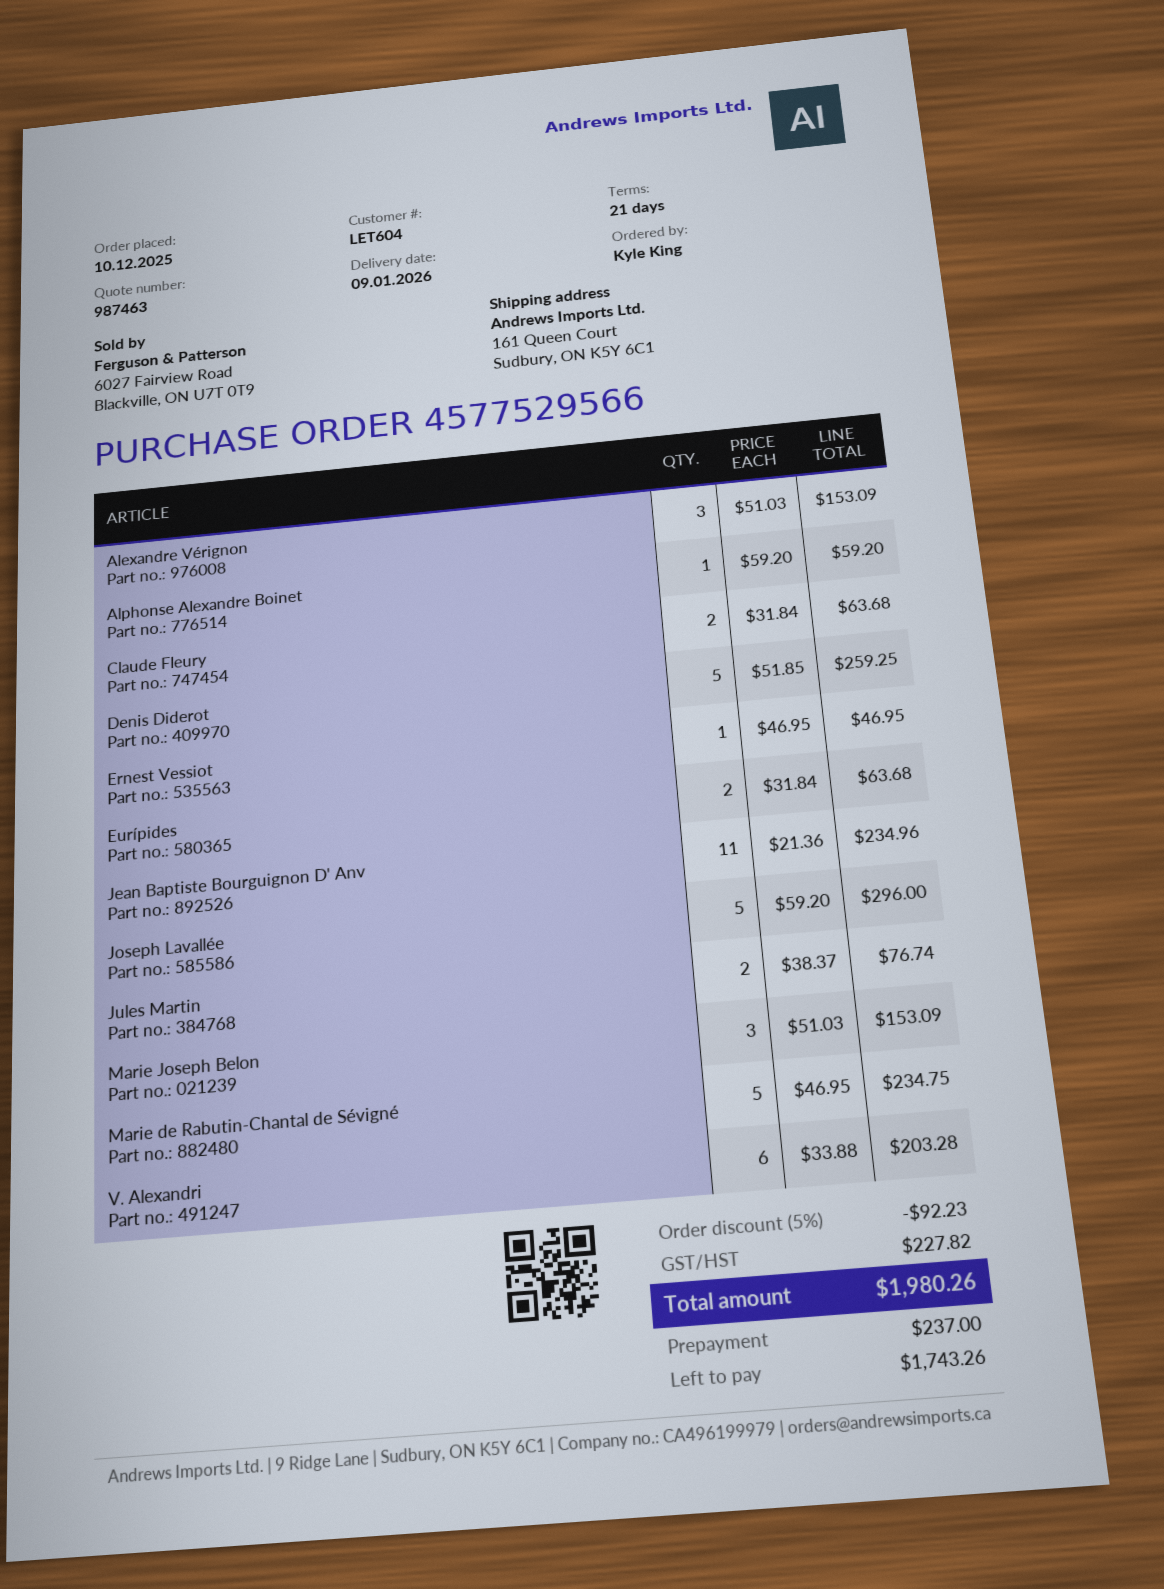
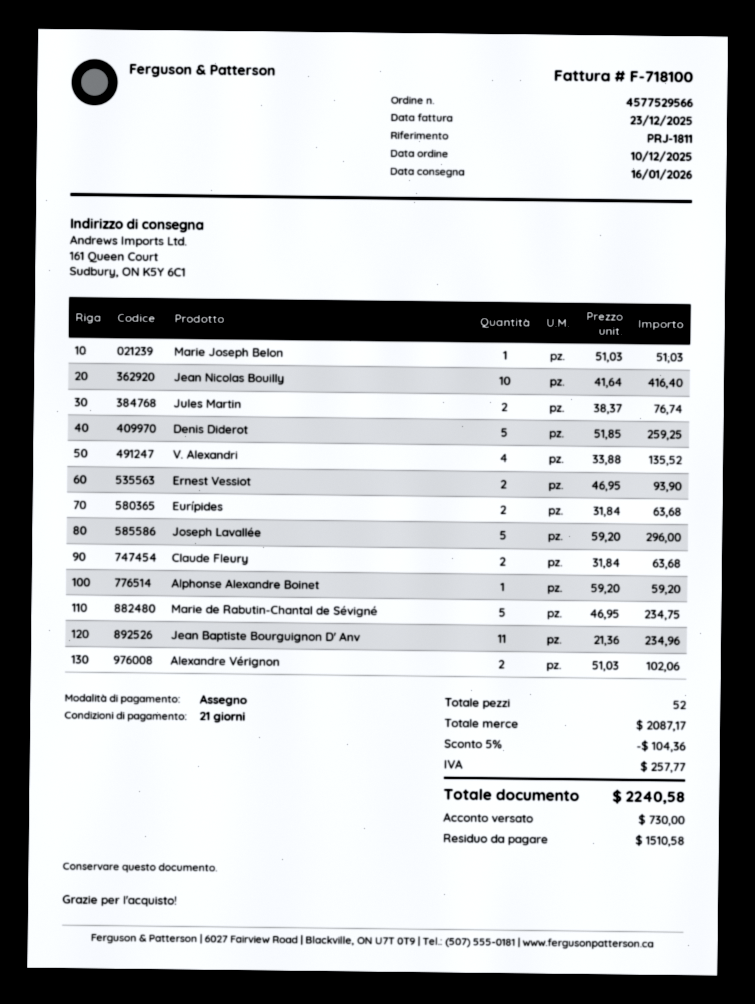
delivery date: 2026-01-09 -> 2026-01-16
Alexandre Vérignon: 3 x 51.03 = 153.09 -> 2 x 51.03 = 102.06
Ernest Vessiot: 1 x 46.95 = 46.95 -> 2 x 46.95 = 93.90
Marie Joseph Belon: 3 x 51.03 = 153.09 -> 1 x 51.03 = 51.03
V. Alexandri: 6 x 33.88 = 203.28 -> 4 x 33.88 = 135.52
Jean Nicolas Bouilly: none -> 10 x 41.64 = 416.40
discount: 5% = 92.23 -> 5% = 104.36
tax: 227.82 -> 257.77
total: 1980.26 -> 2240.58
deposit: 237.00 -> 730.00
balance: 1743.26 -> 1510.58

